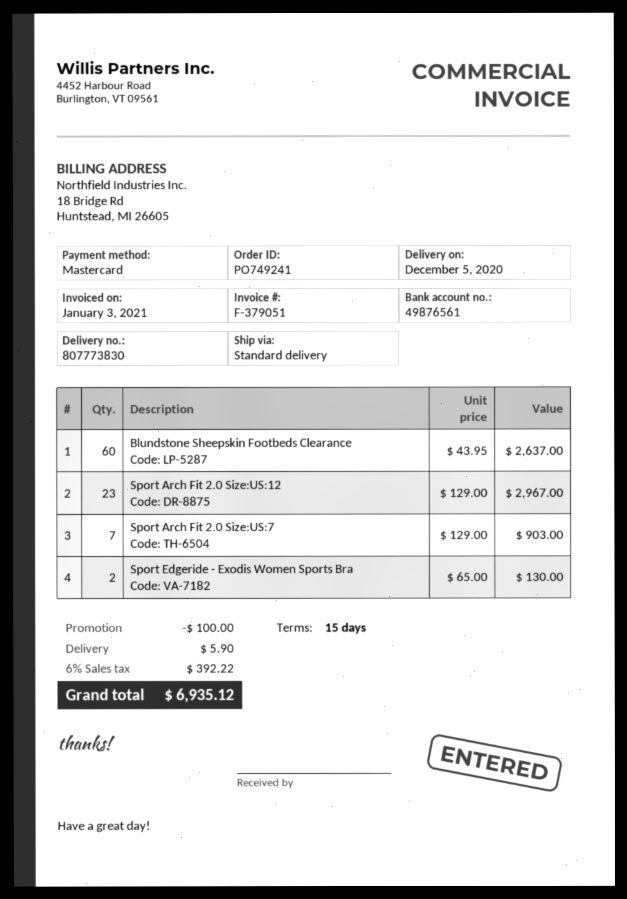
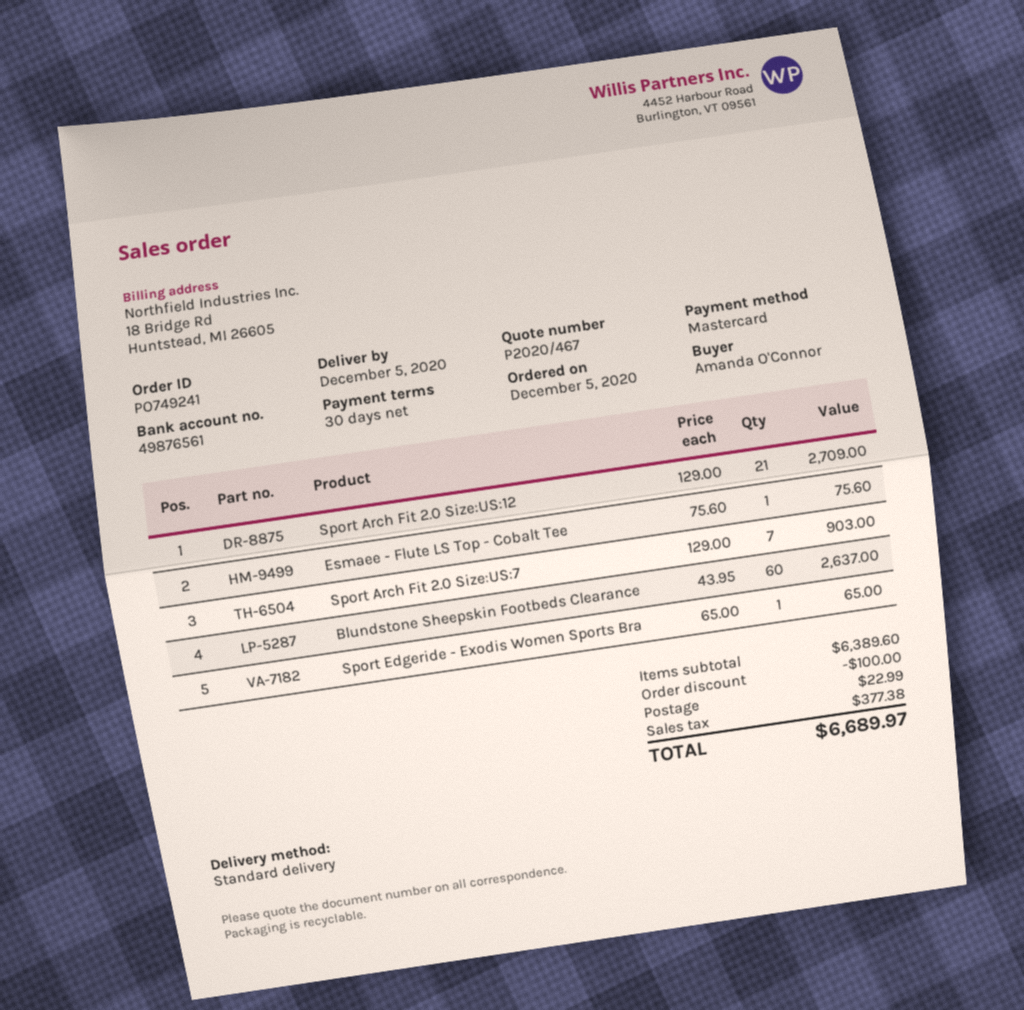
payment terms: 15 days -> 30 days
Sport Arch Fit 2.0 Size:US:12: 23 x 129.00 = 2967.00 -> 21 x 129.00 = 2709.00
Sport Edgeride - Exodis Women Sports Bra: 2 x 65.00 = 130.00 -> 1 x 65.00 = 65.00
Esmaee - Flute LS Top - Cobalt Tee: none -> 1 x 75.60 = 75.60
shipping: 5.90 -> 22.99
tax: 392.22 -> 377.38
total: 6935.12 -> 6689.97

